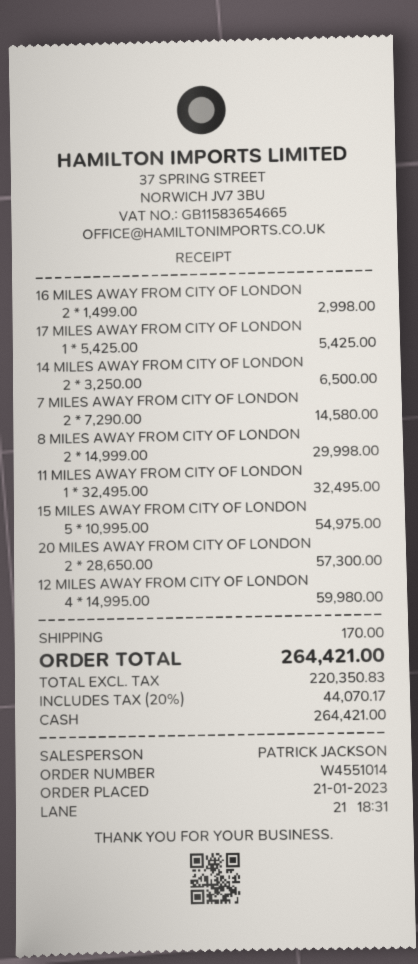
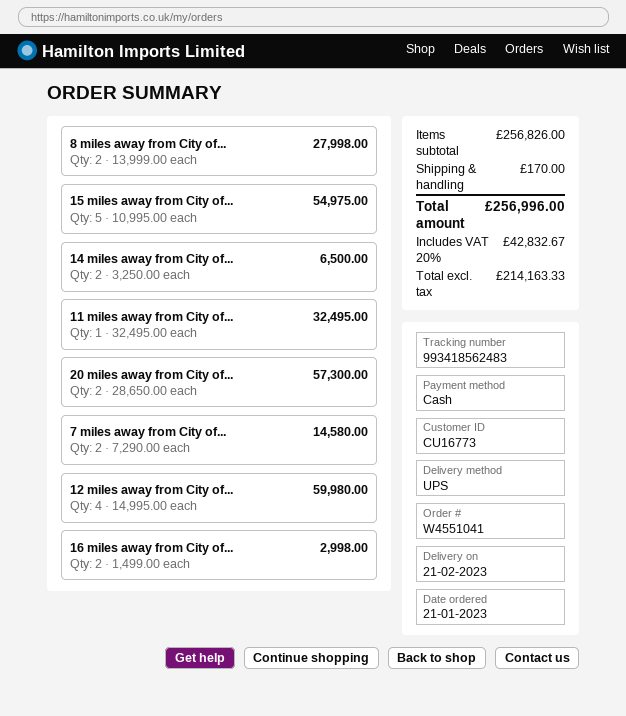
order number: W4551014 -> W4551041
17 MILES AWAY FROM CITY OF LONDON: 1 x 5425.00 = 5425.00 -> none
8 MILES AWAY FROM CITY OF LONDON: 2 x 14999.00 = 29998.00 -> 2 x 13999.00 = 27998.00
net: 220350.83 -> 214163.33
tax: 20% = 44070.17 -> 20% = 42832.67
total: 264421.00 -> 256996.00

